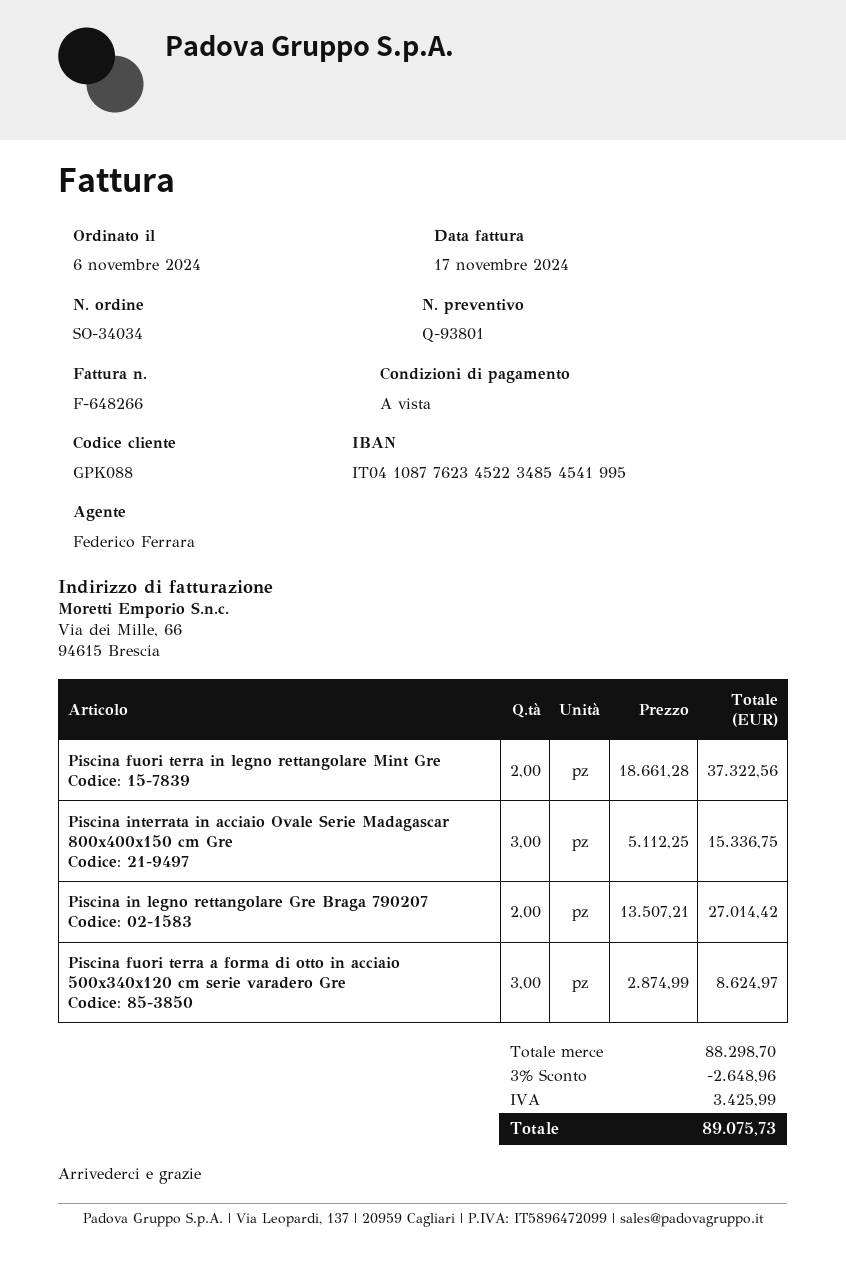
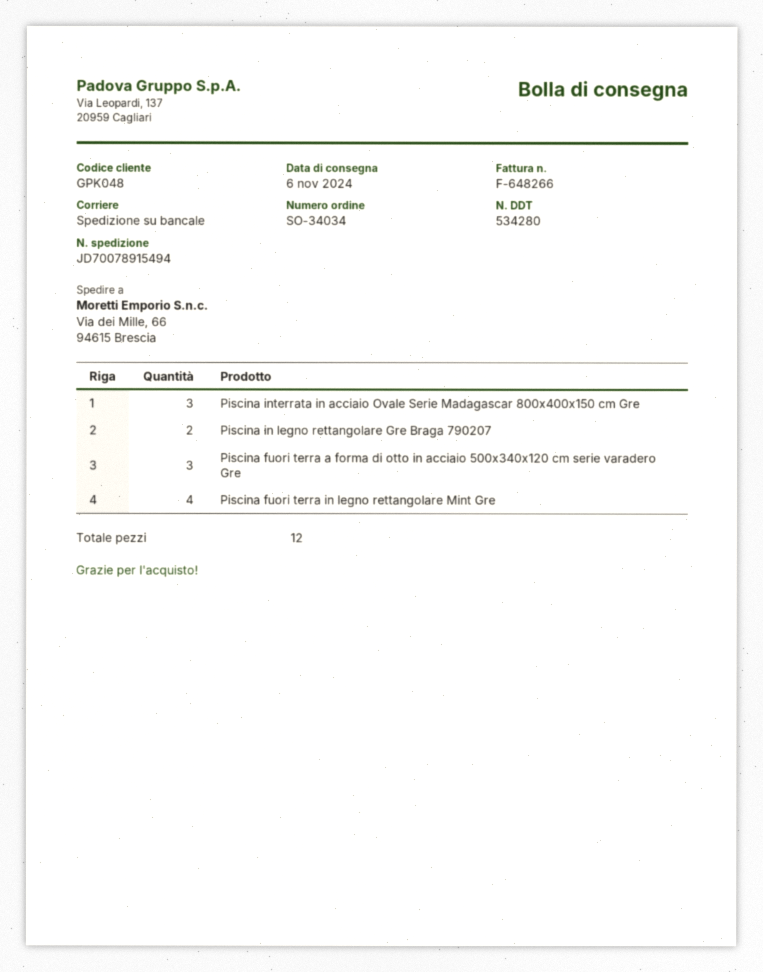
customer number: GPK088 -> GPK048
Piscina fuori terra in legno rettangolare Mint Gre: 2 -> 4

